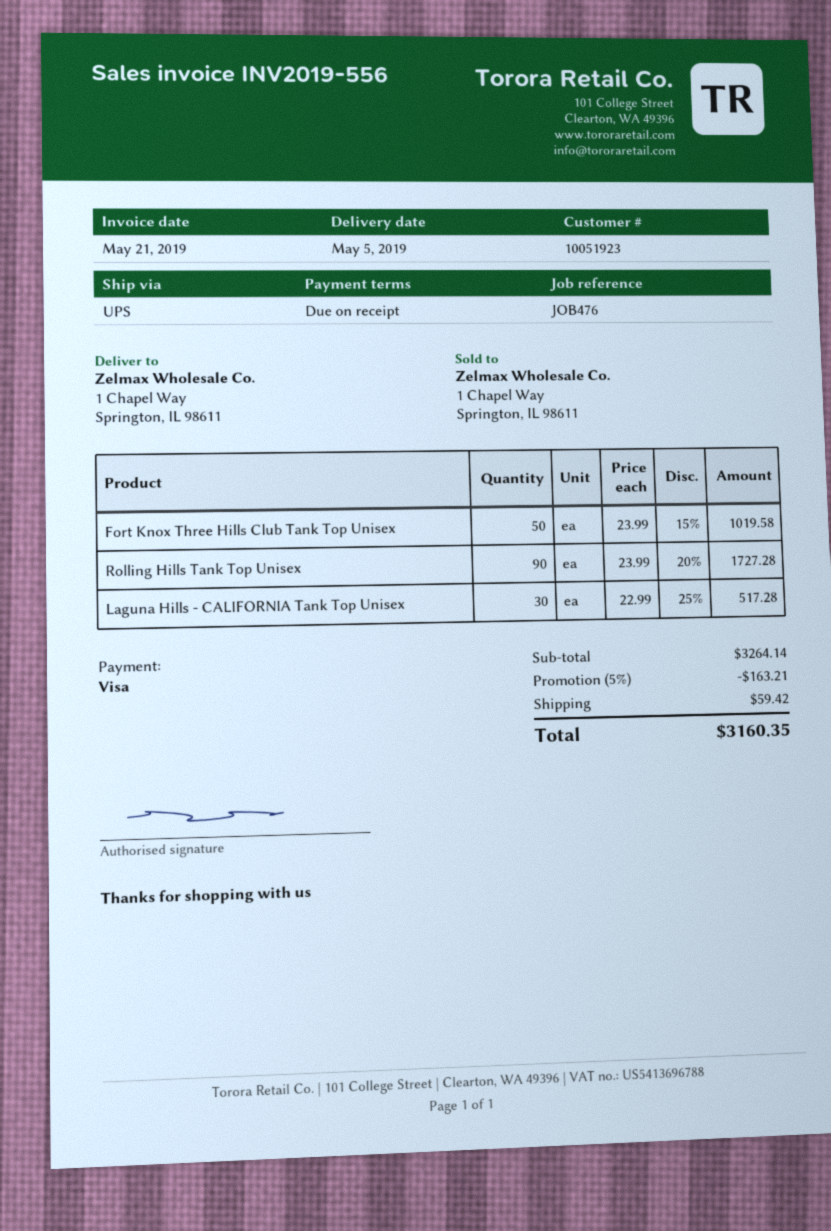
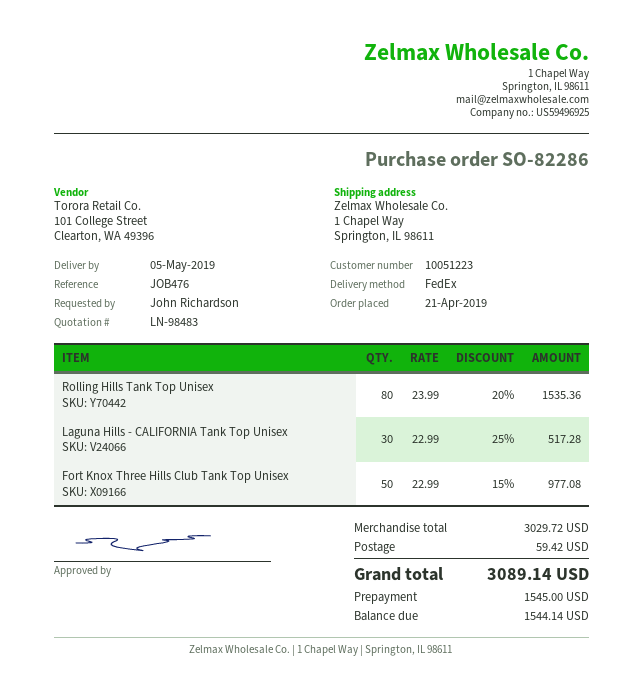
customer number: 10051923 -> 10051223
shipping method: UPS -> FedEx
Fort Knox Three Hills Club Tank Top Unisex: 50 x 23.99 - 15% = 1019.58 -> 50 x 22.99 - 15% = 977.08
Rolling Hills Tank Top Unisex: 90 x 23.99 - 20% = 1727.28 -> 80 x 23.99 - 20% = 1535.36
subtotal: 3264.14 -> 3029.72
discount: 5% = 163.21 -> none
total: 3160.35 -> 3089.14

